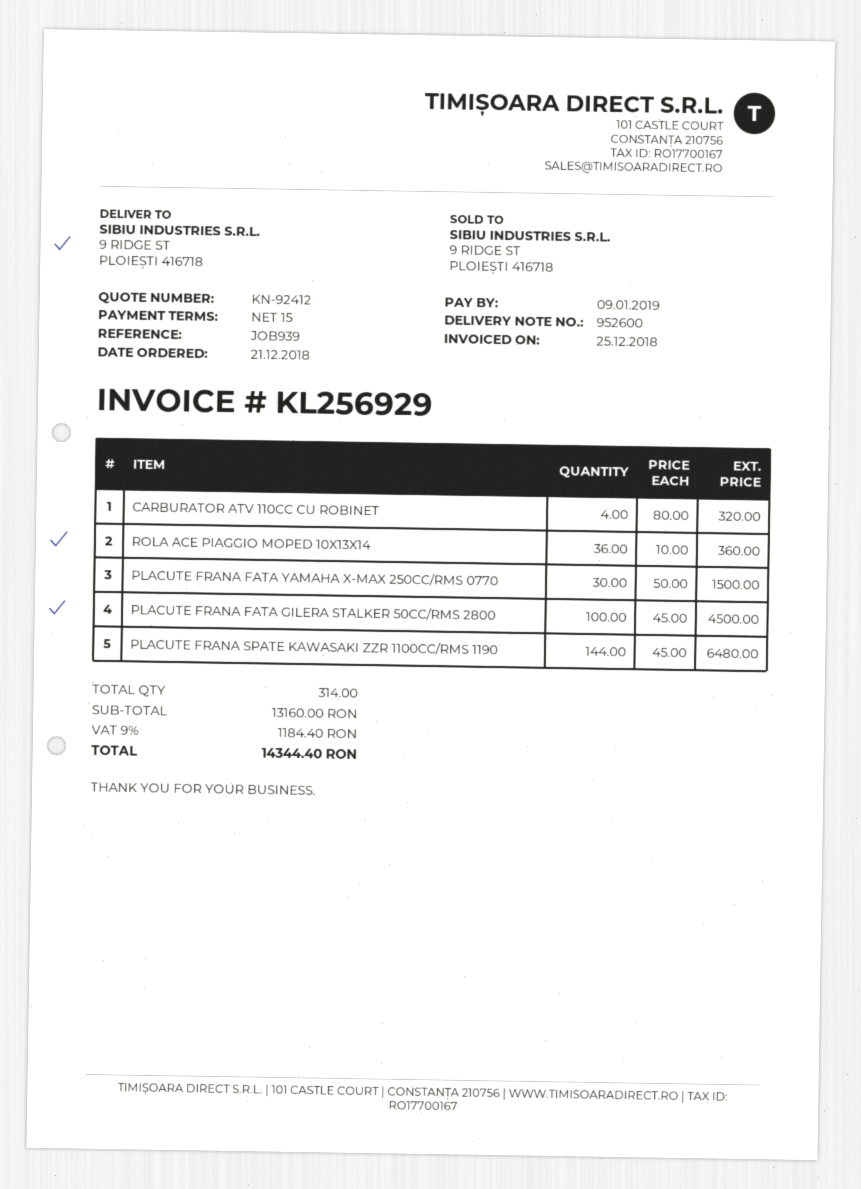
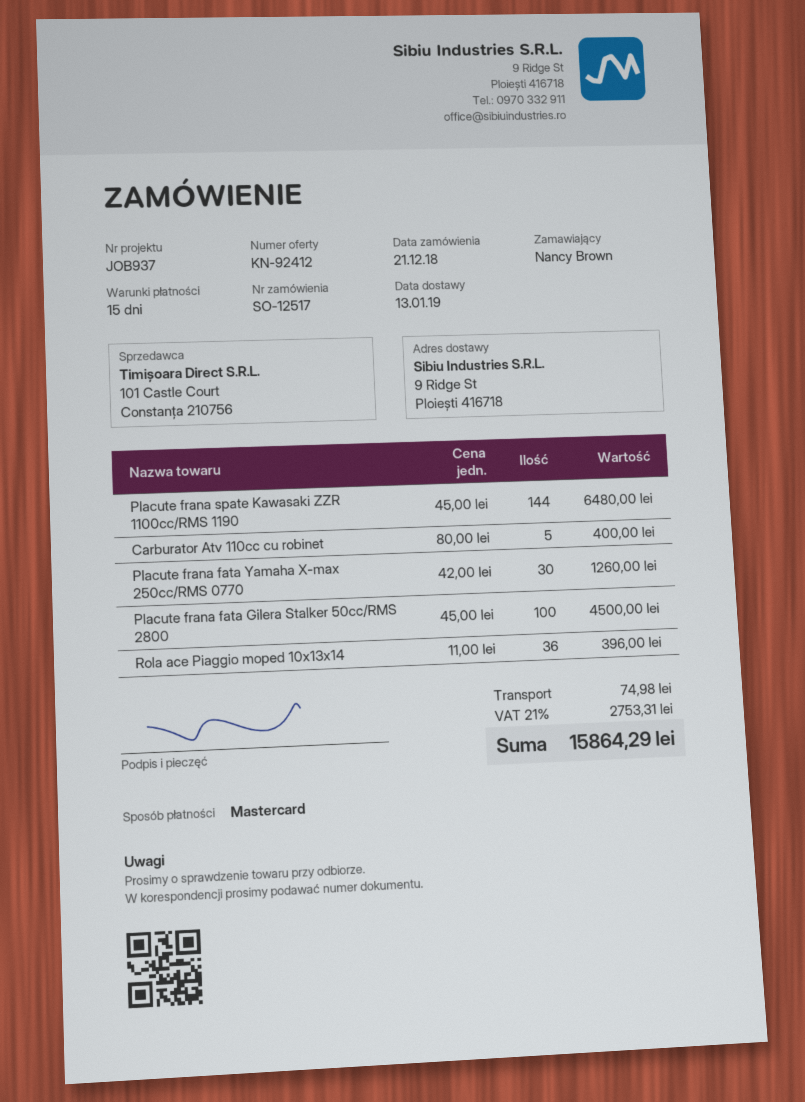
reference: JOB939 -> JOB937
CARBURATOR ATV 110CC CU ROBINET: 4 x 80.00 = 320.00 -> 5 x 80.00 = 400.00
ROLA ACE PIAGGIO MOPED 10X13X14: 36 x 10.00 = 360.00 -> 36 x 11.00 = 396.00
PLACUTE FRANA FATA YAMAHA X-MAX 250CC/RMS 0770: 30 x 50.00 = 1500.00 -> 30 x 42.00 = 1260.00
shipping: none -> 74.98
tax: 9% = 1184.40 -> 21% = 2753.31
total: 14344.40 -> 15864.29

